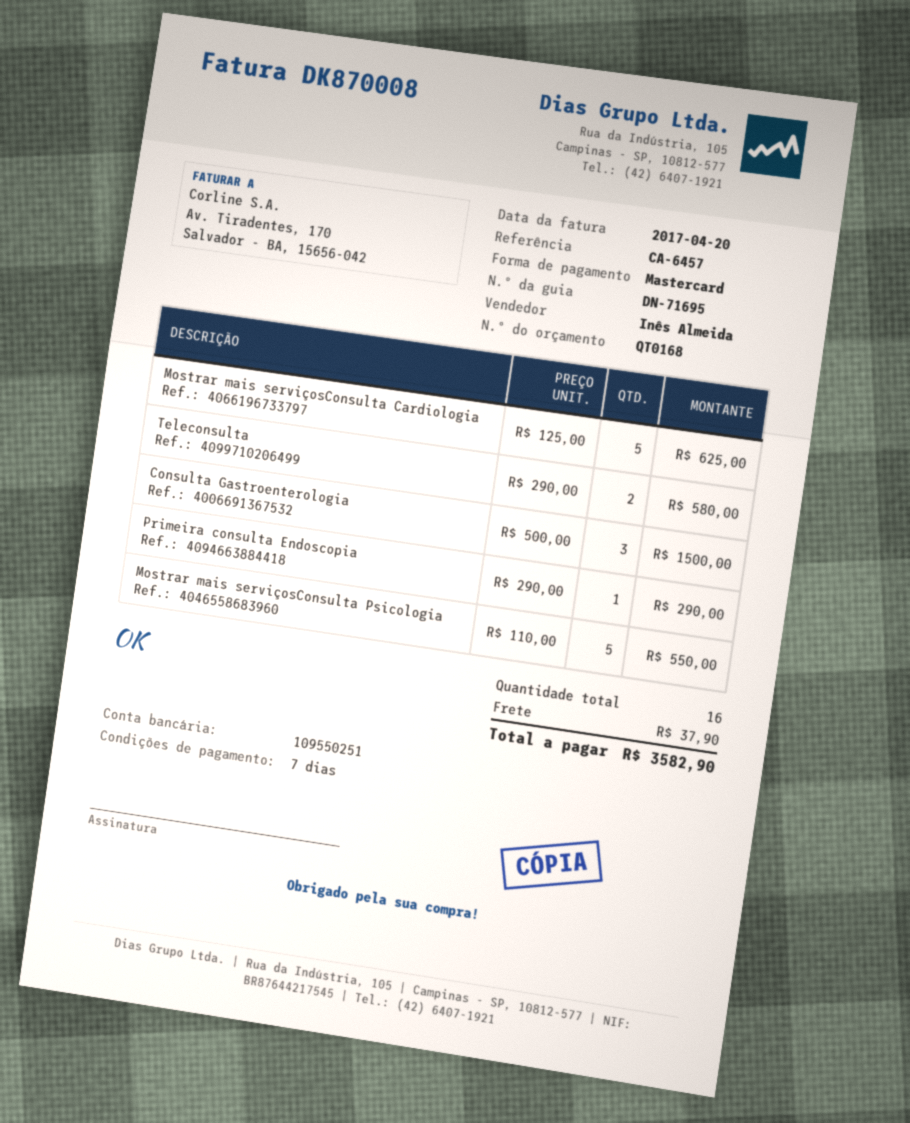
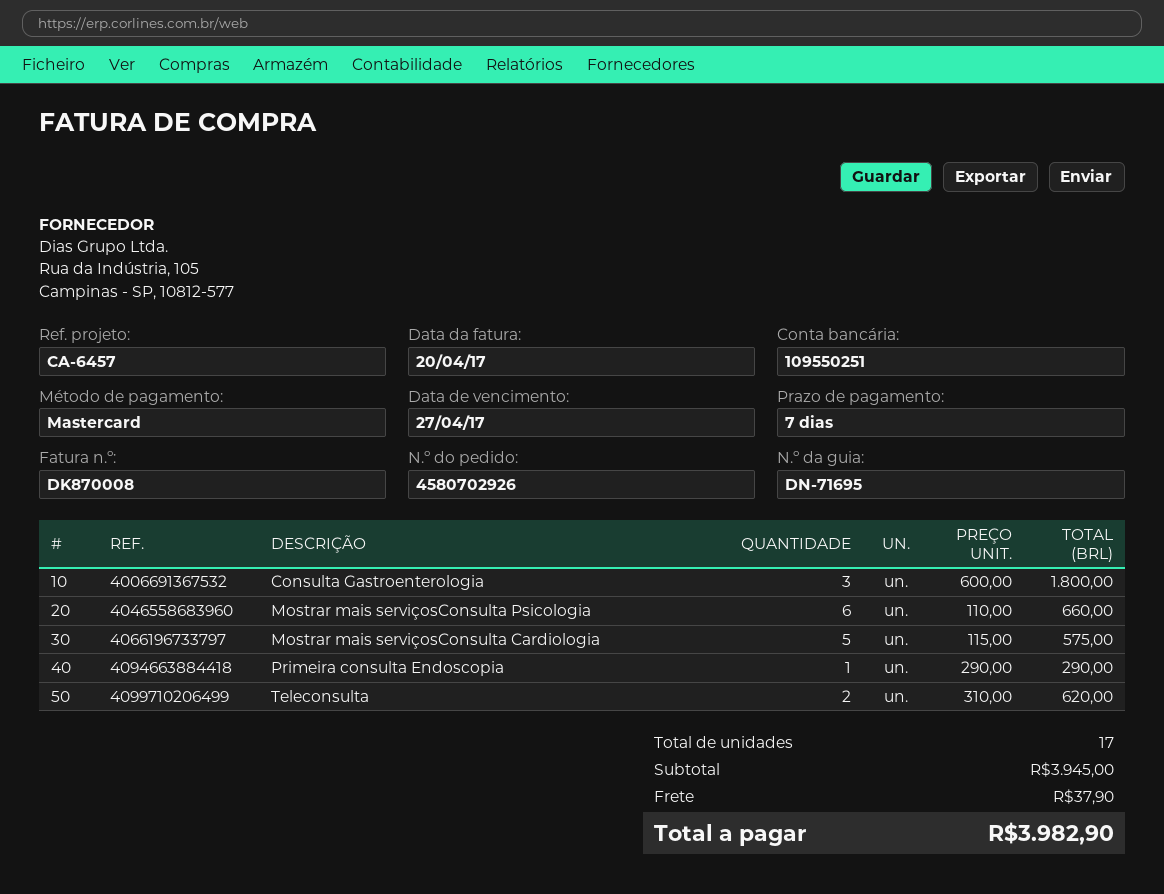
Mostrar mais serviçosConsulta Cardiologia: 5 x 125.00 = 625.00 -> 5 x 115.00 = 575.00
Teleconsulta: 2 x 290.00 = 580.00 -> 2 x 310.00 = 620.00
Consulta Gastroenterologia: 3 x 500.00 = 1500.00 -> 3 x 600.00 = 1800.00
Mostrar mais serviçosConsulta Psicologia: 5 x 110.00 = 550.00 -> 6 x 110.00 = 660.00
total quantity: 16 -> 17
total: 3582.90 -> 3982.90

